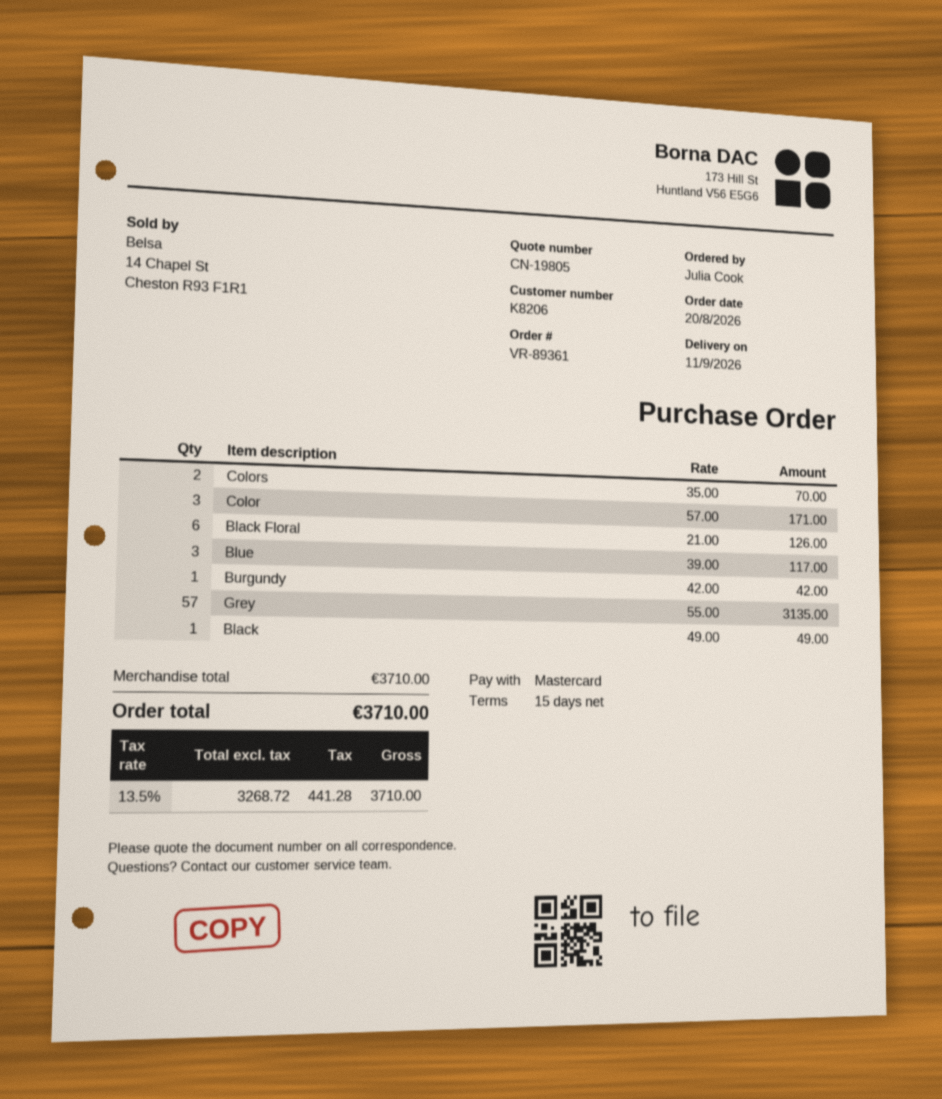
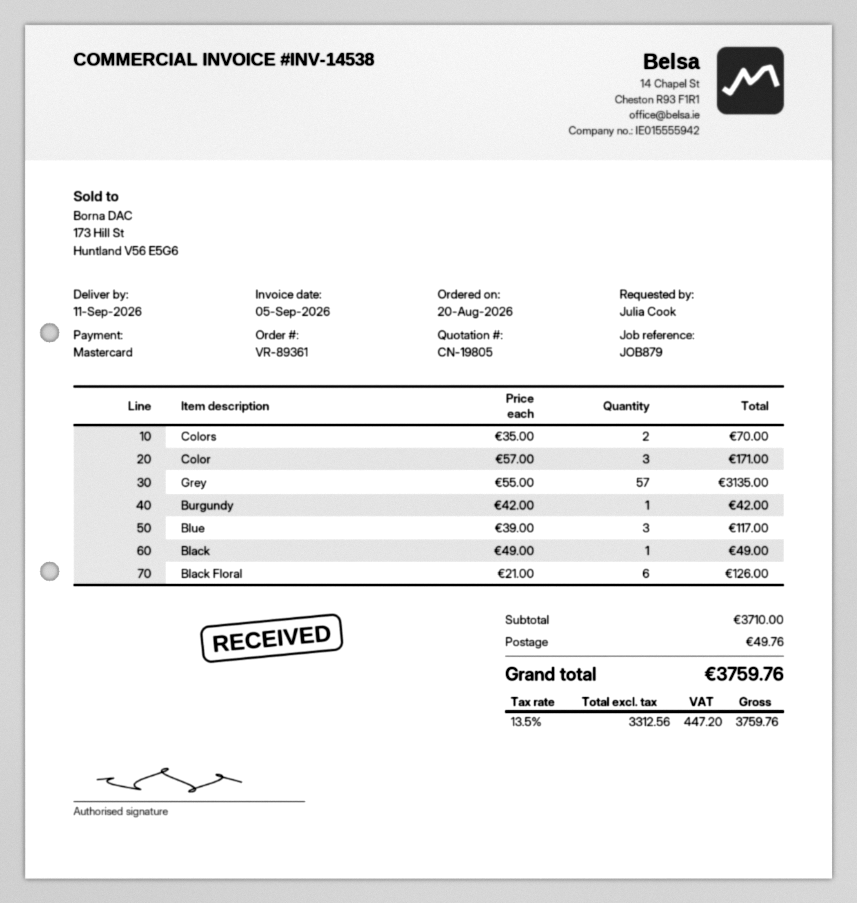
shipping: none -> 49.76
net: 3268.72 -> 3312.56
tax: 13.5% = 441.28 -> 13.5% = 447.20
total: 3710.00 -> 3759.76

